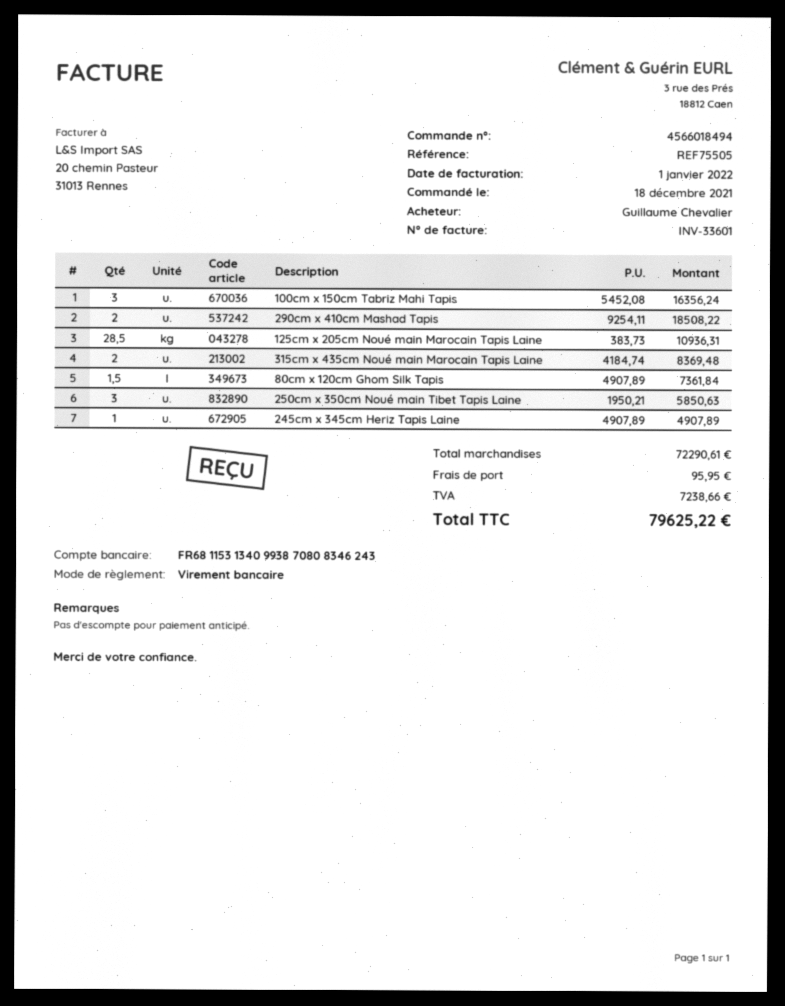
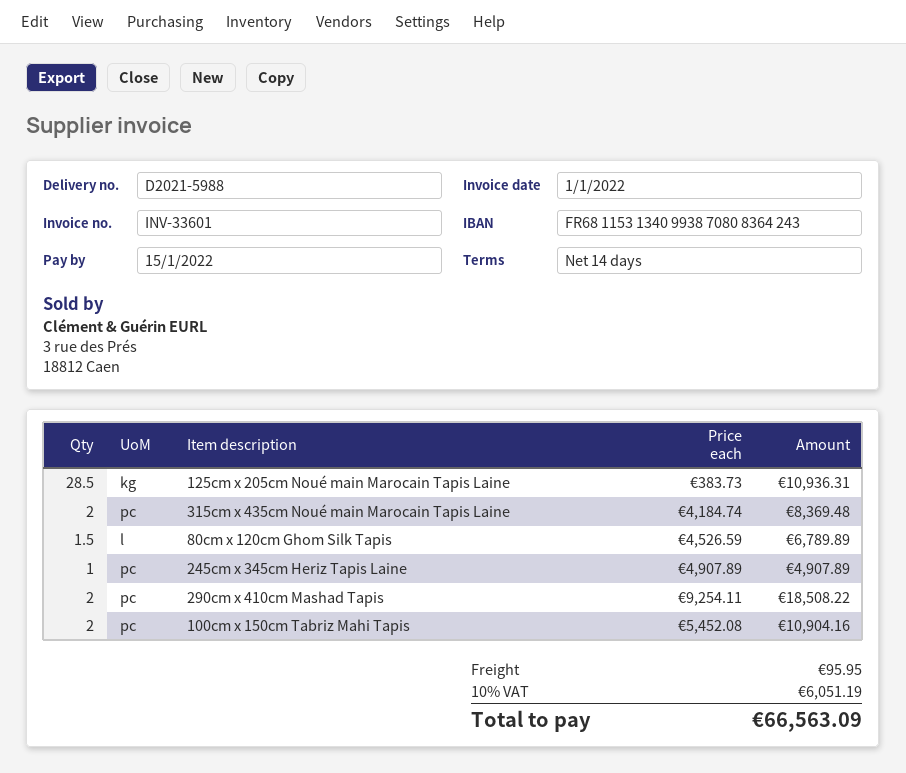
bank account: FR6811531340993870808346243 -> FR6811531340993870808364243
100cm x 150cm Tabriz Mahi Tapis: 3 x 5452.08 = 16356.24 -> 2 x 5452.08 = 10904.16
80cm x 120cm Ghom Silk Tapis: 1.5 x 4907.89 = 7361.84 -> 1.5 x 4526.59 = 6789.89
250cm x 350cm Noué main Tibet Tapis Laine: 3 x 1950.21 = 5850.63 -> none
tax: 7238.66 -> 6051.19
total: 79625.22 -> 66563.09

